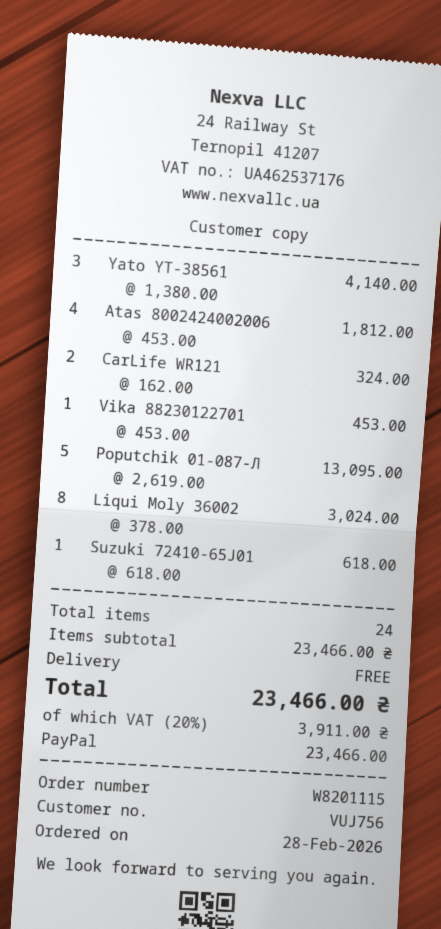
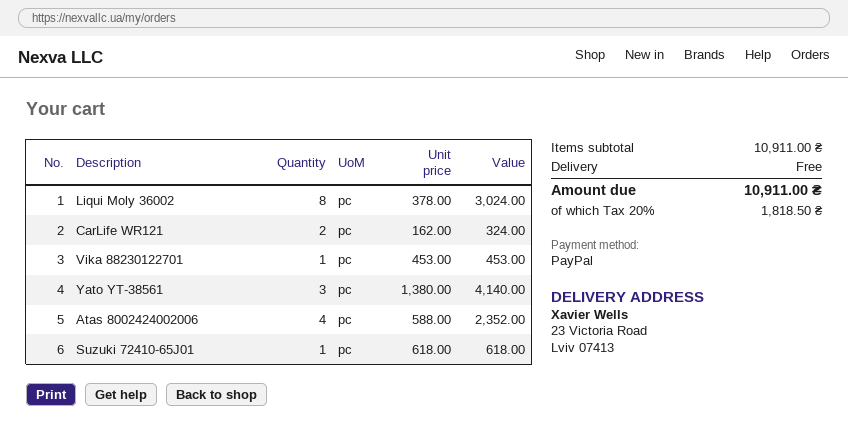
Atas 8002424002006: 4 x 453.00 = 1812.00 -> 4 x 588.00 = 2352.00
Poputchik 01-087-Л: 5 x 2619.00 = 13095.00 -> none
subtotal: 23466.00 -> 10911.00
tax: 20% = 3911.00 -> 20% = 1818.50
total: 23466.00 -> 10911.00

